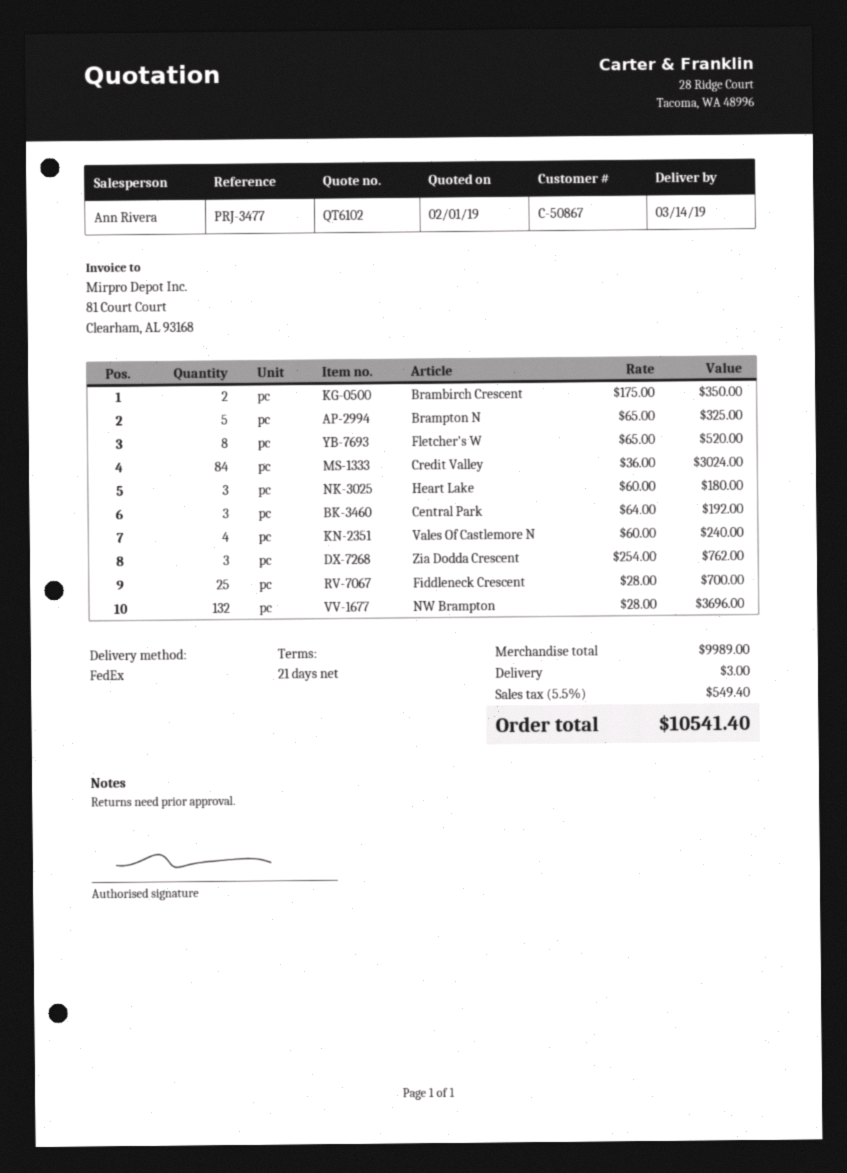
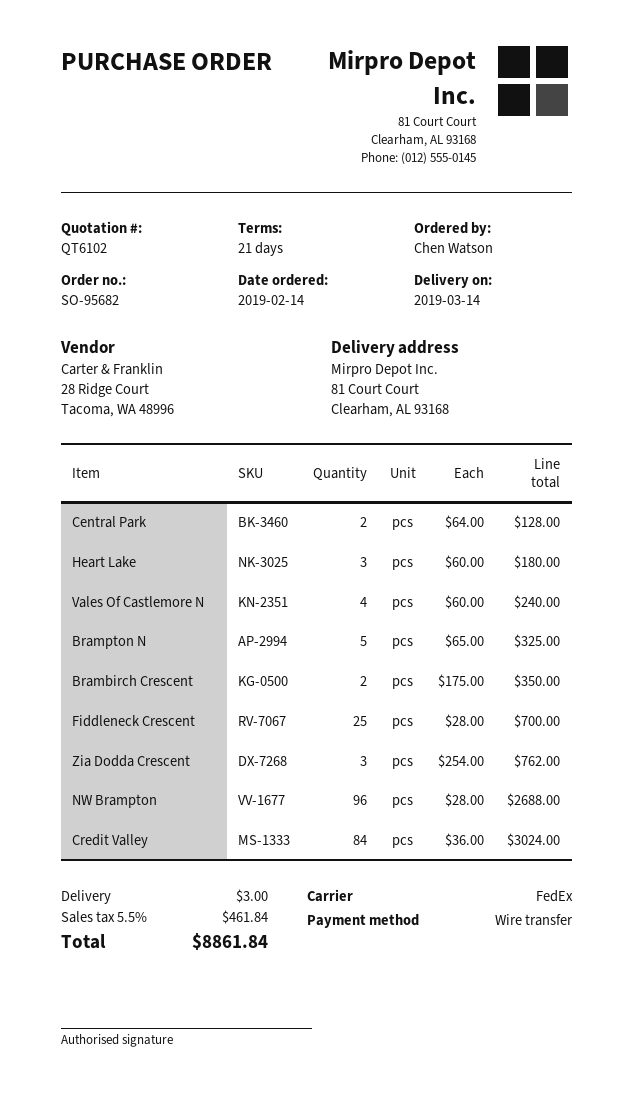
Fletcher's W: 8 x 65.00 = 520.00 -> none
Central Park: 3 x 64.00 = 192.00 -> 2 x 64.00 = 128.00
NW Brampton: 132 x 28.00 = 3696.00 -> 96 x 28.00 = 2688.00
tax: 5.5% = 549.40 -> 5.5% = 461.84
total: 10541.40 -> 8861.84

